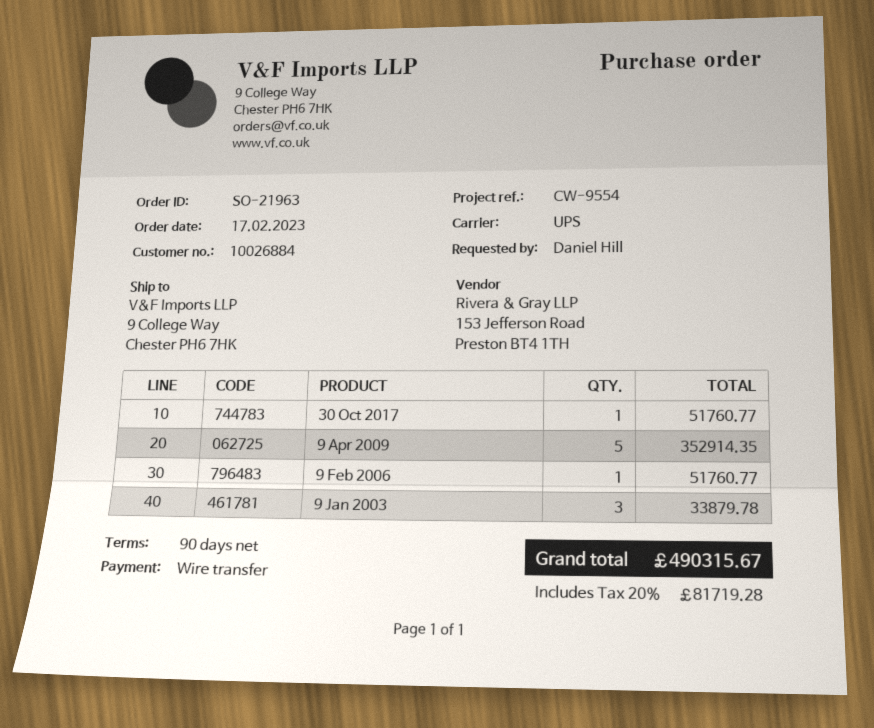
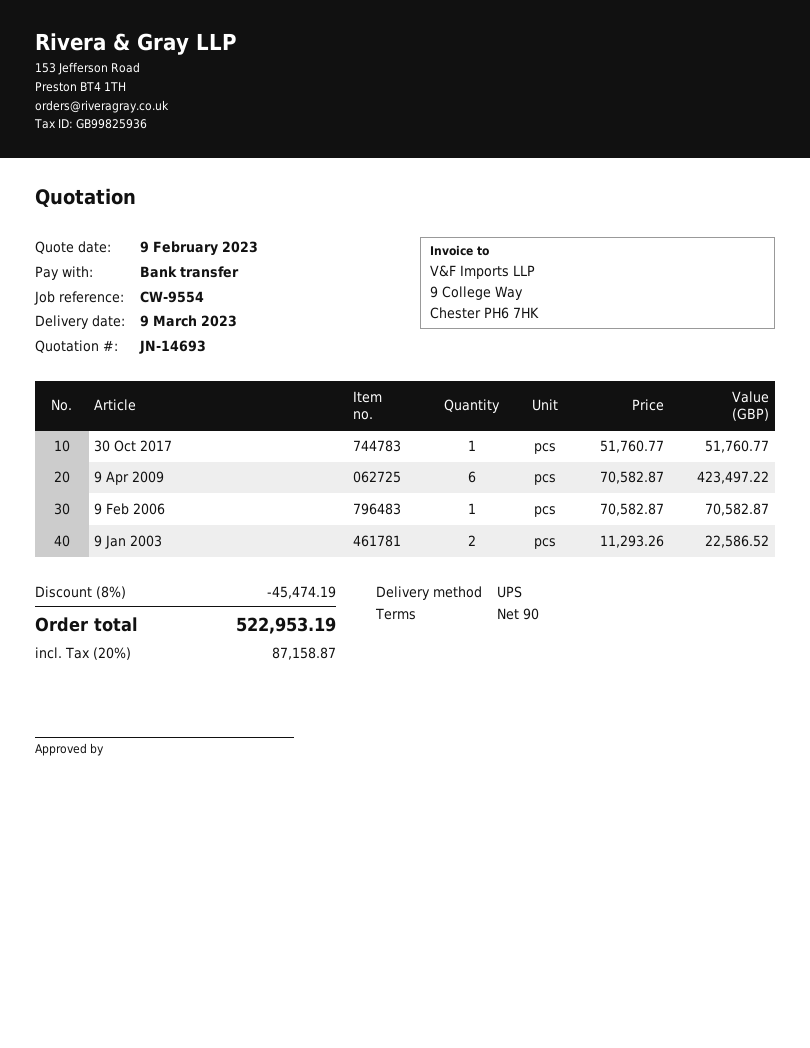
9 Apr 2009: 5 for 352914.35 -> 6 for 423497.22
9 Feb 2006: 1 for 51760.77 -> 1 for 70582.87
9 Jan 2003: 3 for 33879.78 -> 2 for 22586.52
discount: none -> 8% = 45474.19
tax: 20% = 81719.28 -> 20% = 87158.87
total: 490315.67 -> 522953.19

